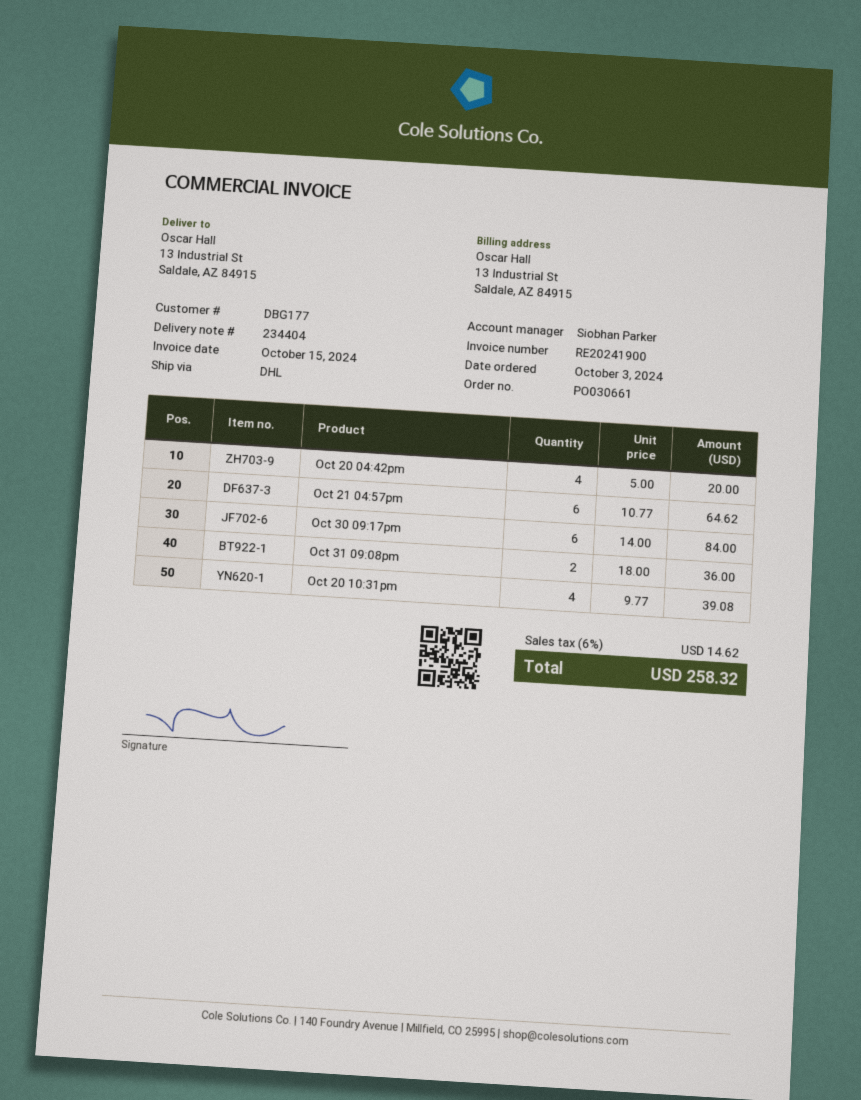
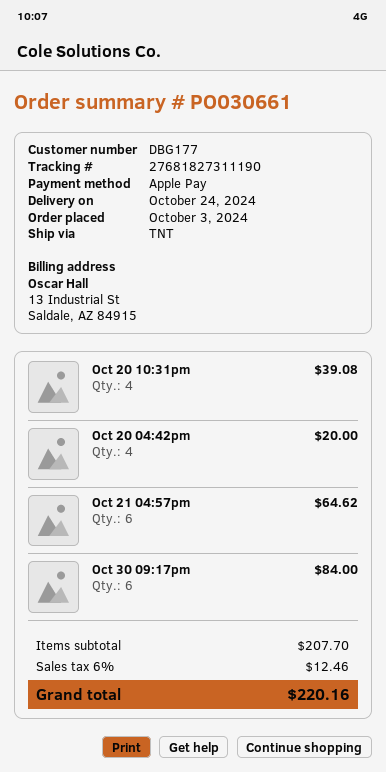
shipping method: DHL -> TNT
Oct 31 09:08pm: 2 for 36.00 -> none
tax: 6% = 14.62 -> 6% = 12.46
total: 258.32 -> 220.16

